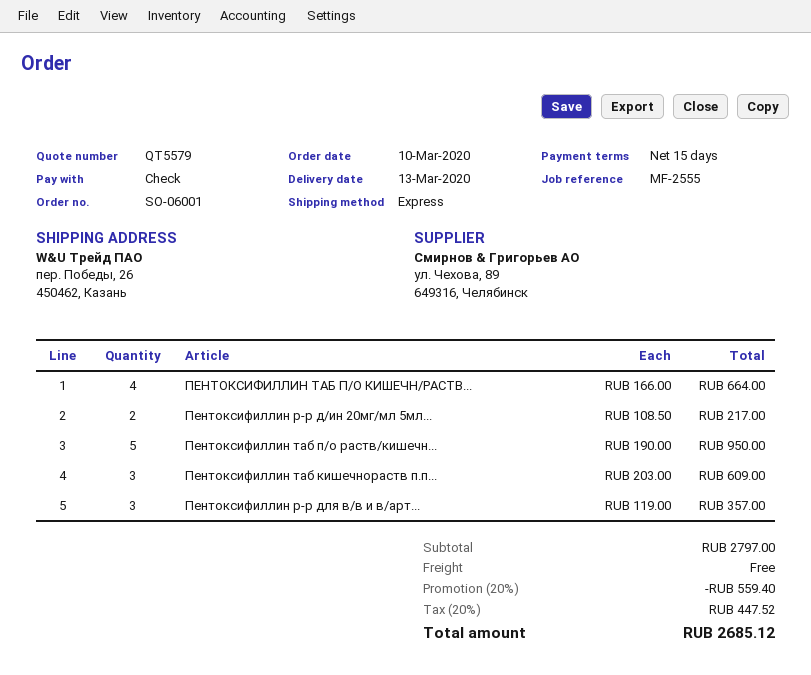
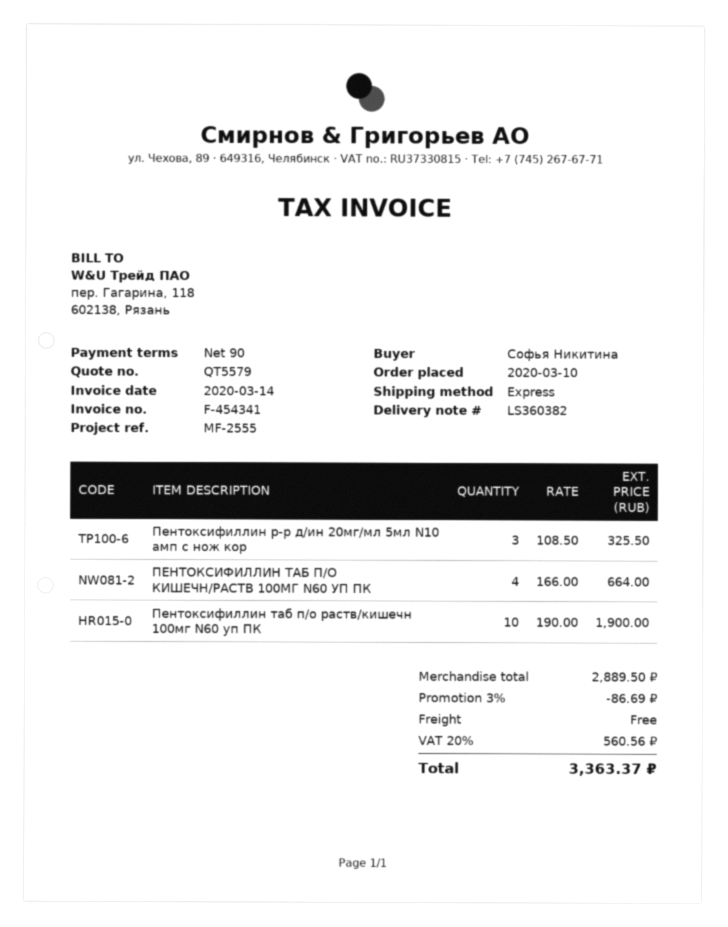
payment terms: 15 days -> 90 days
Пентоксифиллин р-р д/ин 20мг/мл 5мл...: 2 x 108.50 = 217.00 -> 3 x 108.50 = 325.50
Пентоксифиллин таб п/о раств/кишечн...: 5 x 190.00 = 950.00 -> 10 x 190.00 = 1900.00
Пентоксифиллин таб кишечнораств п.п...: 3 x 203.00 = 609.00 -> none
Пентоксифиллин р-р для в/в и в/арт...: 3 x 119.00 = 357.00 -> none
subtotal: 2797.00 -> 2889.50
discount: 20% = 559.40 -> 3% = 86.69
tax: 20% = 447.52 -> 20% = 560.56
total: 2685.12 -> 3363.37

